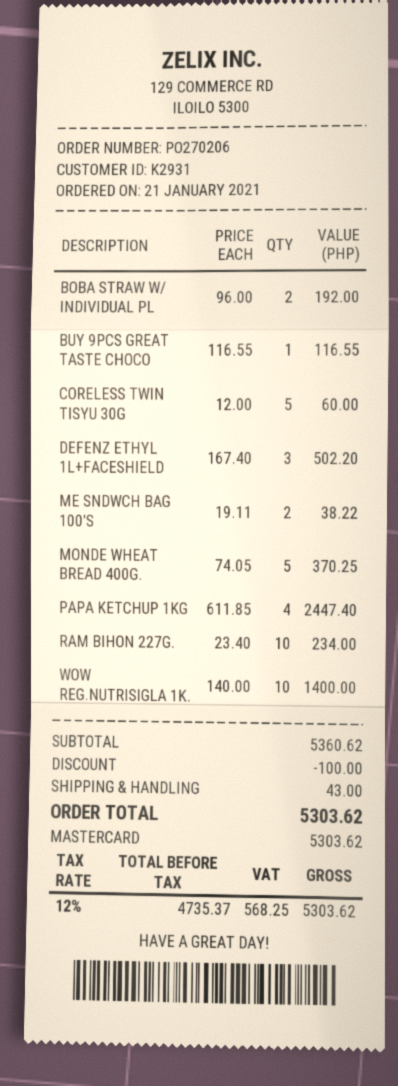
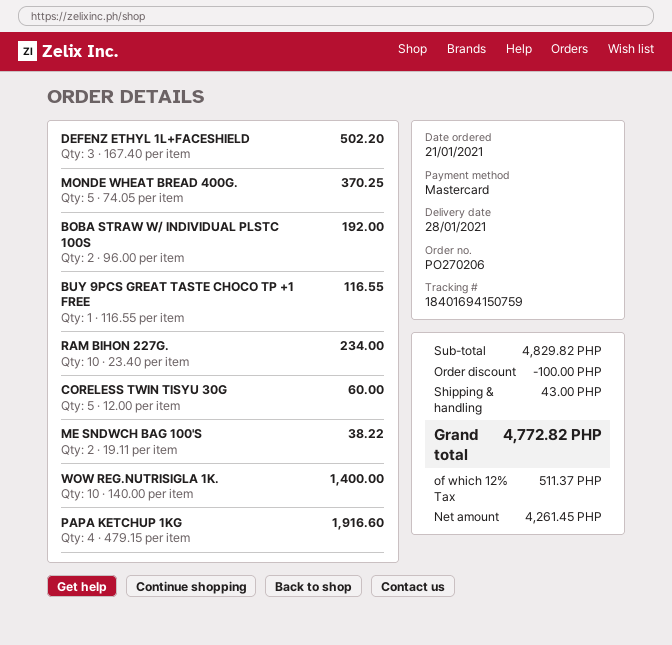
PAPA KETCHUP 1KG: 4 x 611.85 = 2447.40 -> 4 x 479.15 = 1916.60
subtotal: 5360.62 -> 4829.82
net: 4735.37 -> 4261.45
tax: 12% = 568.25 -> 12% = 511.37
total: 5303.62 -> 4772.82

